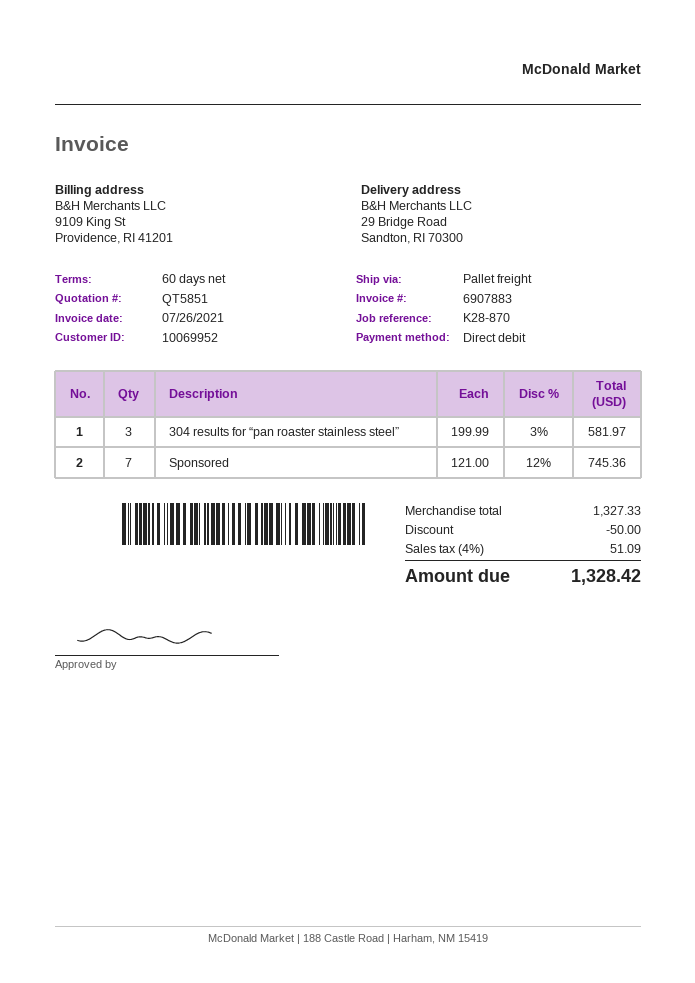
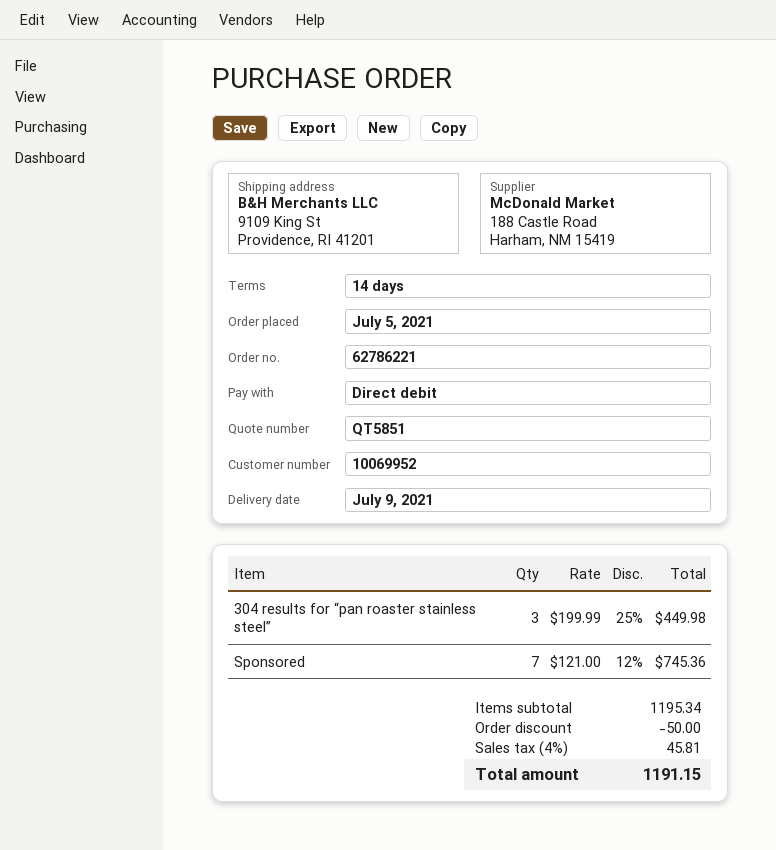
payment terms: 60 days -> 14 days
ship to: 29 Bridge Road, Sandton, RI 70300 -> 9109 King St, Providence, RI 41201
304 results for “pan roaster stainless steel”: 3 x 199.99 - 3% = 581.97 -> 3 x 199.99 - 25% = 449.98
subtotal: 1327.33 -> 1195.34
tax: 4% = 51.09 -> 4% = 45.81
total: 1328.42 -> 1191.15

